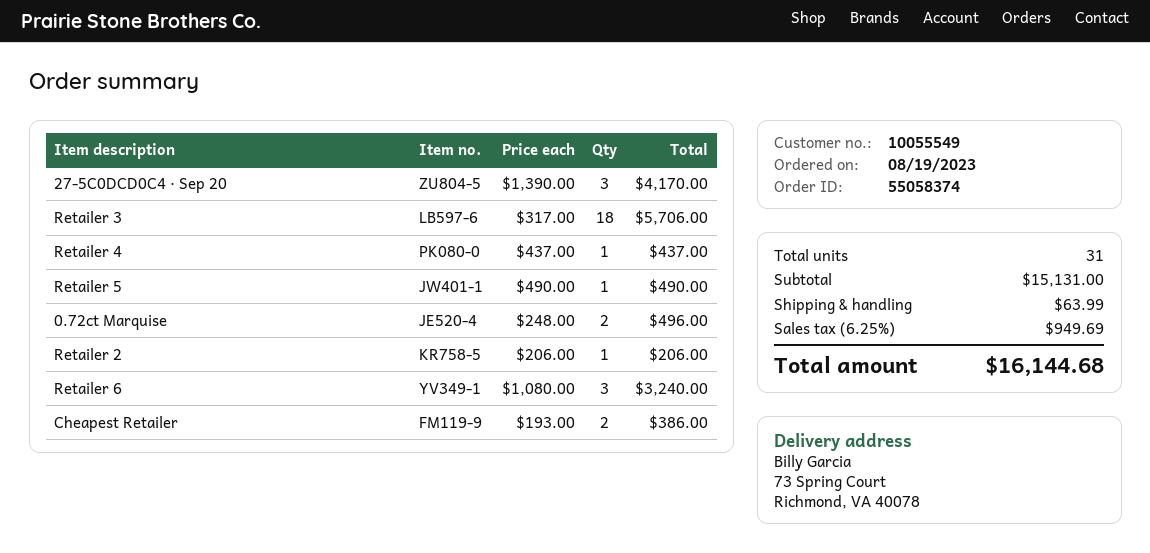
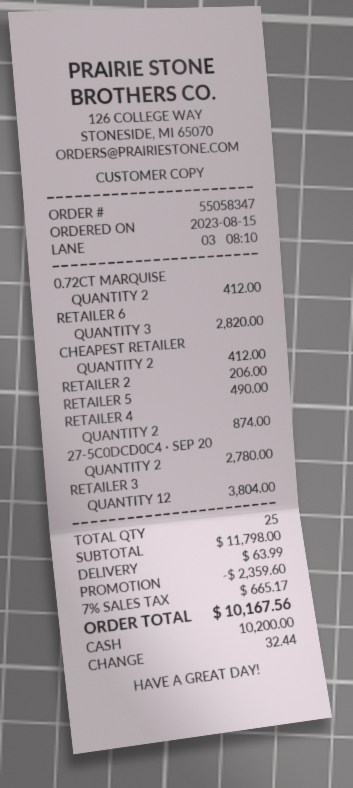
order number: 55058374 -> 55058347
order date: 2023-08-19 -> 2023-08-15
27-5C0DCD0C4 · Sep 20: 3 for 4170.00 -> 2 for 2780.00
Retailer 3: 18 for 5706.00 -> 12 for 3804.00
Retailer 4: 1 for 437.00 -> 2 for 874.00
0.72ct Marquise: 2 for 496.00 -> 2 for 412.00
Retailer 6: 3 for 3240.00 -> 3 for 2820.00
Cheapest Retailer: 2 for 386.00 -> 2 for 412.00
total quantity: 31 -> 25
subtotal: 15131.00 -> 11798.00
discount: none -> 2359.60
tax: 6.25% = 949.69 -> 7% = 665.17
total: 16144.68 -> 10167.56

